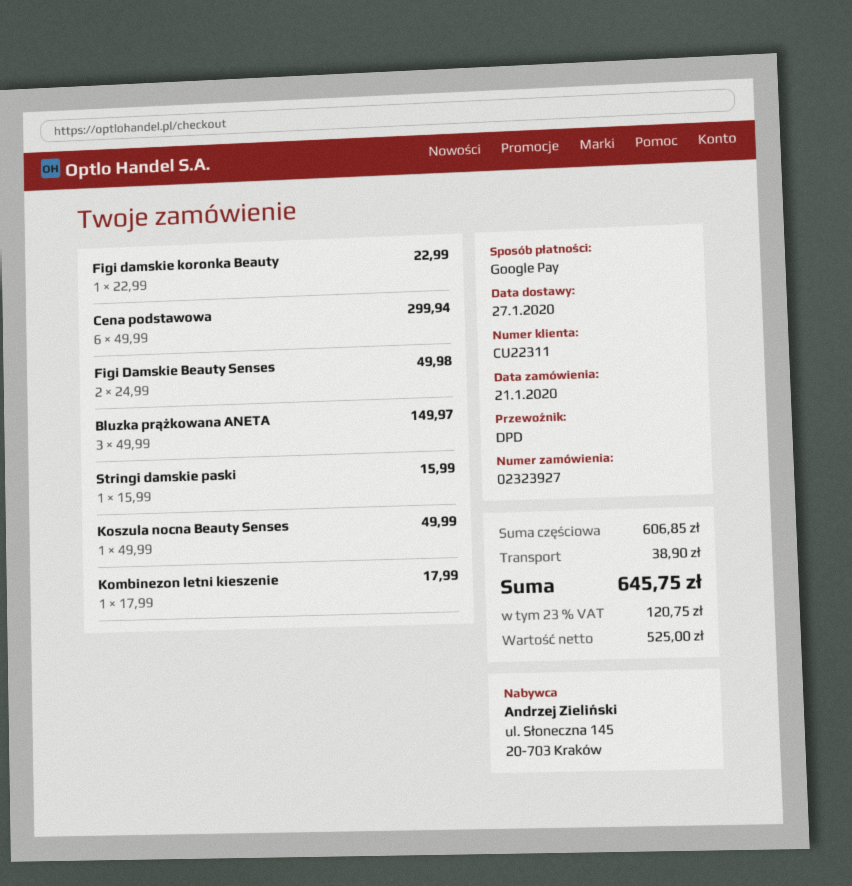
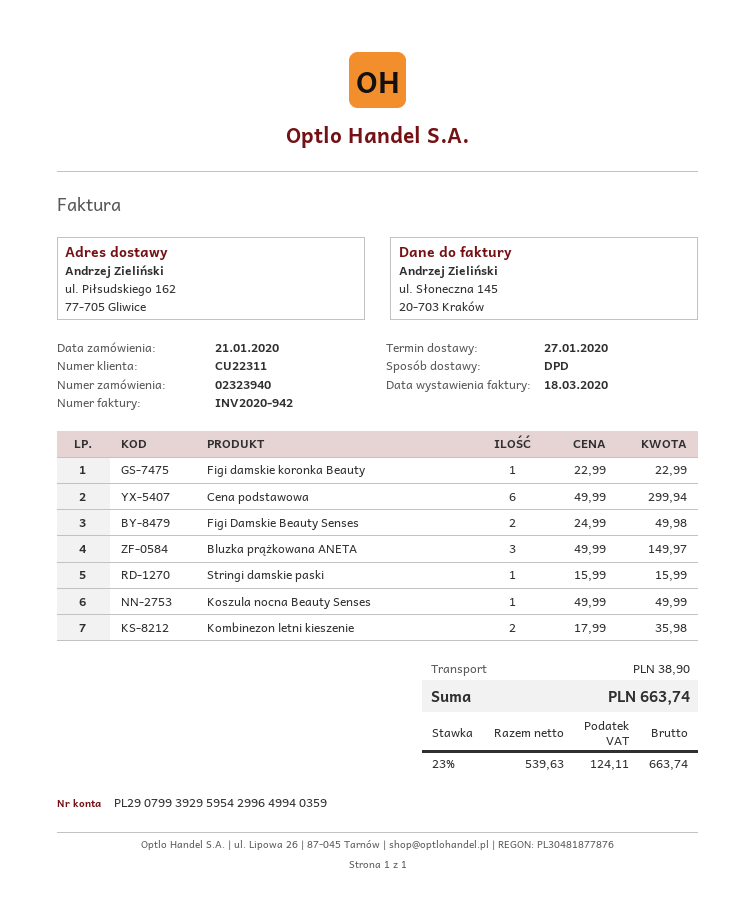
order number: 02323927 -> 02323940
Kombinezon letni kieszenie: 1 x 17.99 = 17.99 -> 2 x 17.99 = 35.98
net: 525.00 -> 539.63
tax: 23% = 120.75 -> 23% = 124.11
total: 645.75 -> 663.74

